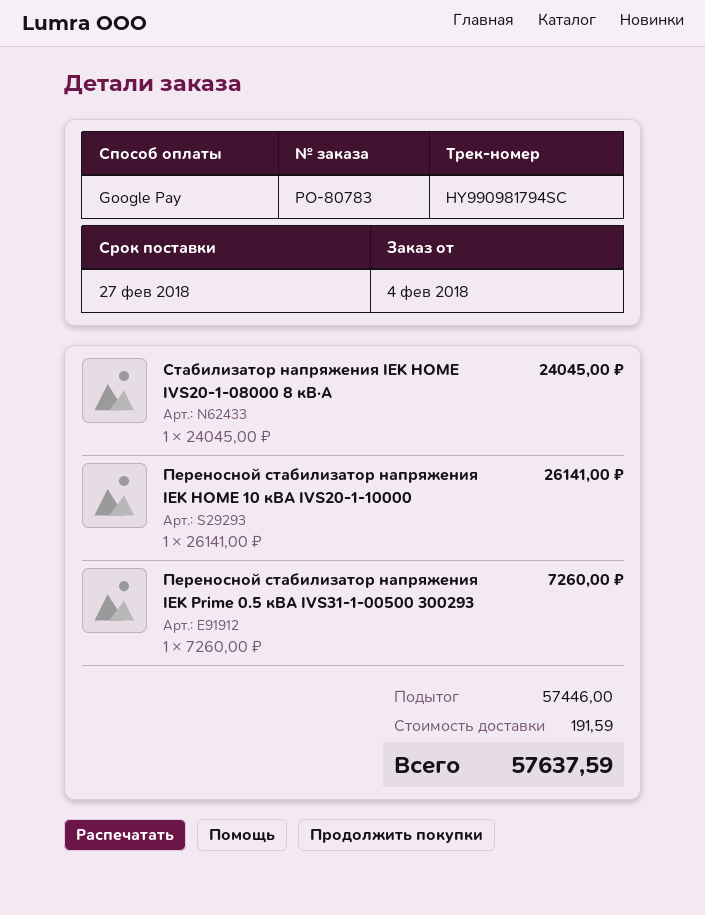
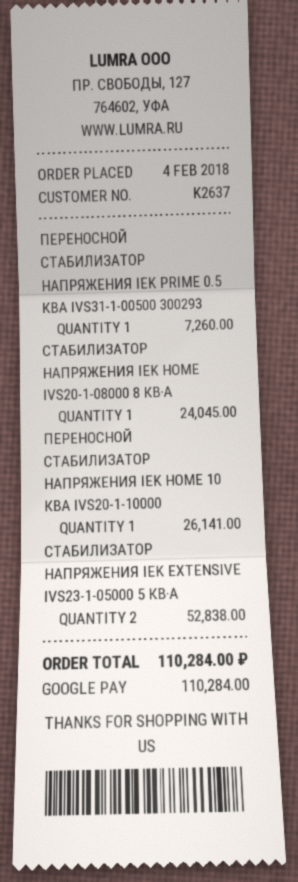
СТАБИЛИЗАТОР НАПРЯЖЕНИЯ IEK EXTENSIVE IVS23-1-05000 5 КВ·А: none -> 2 for 52838.00
shipping: 191.59 -> none
total: 57637.59 -> 110284.00

